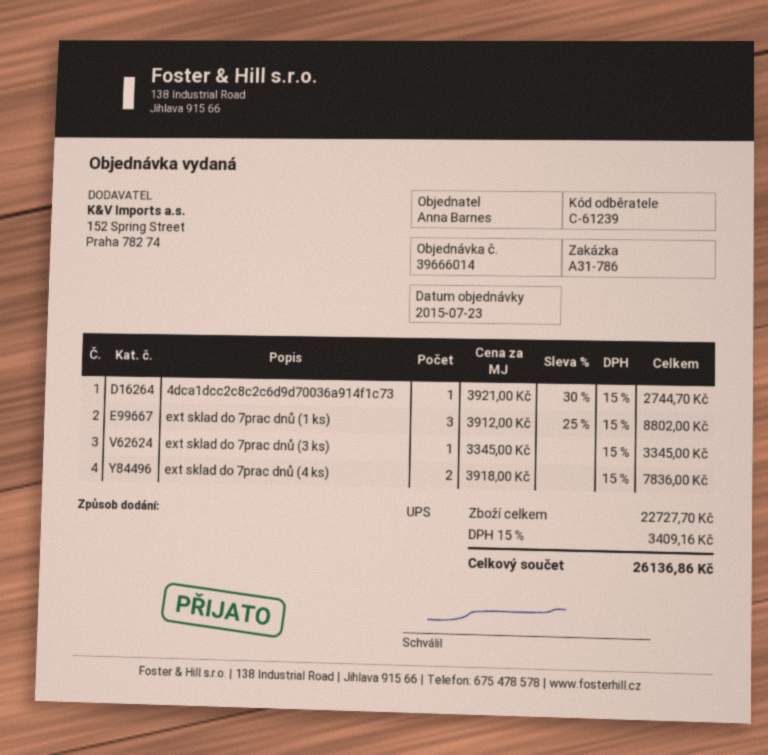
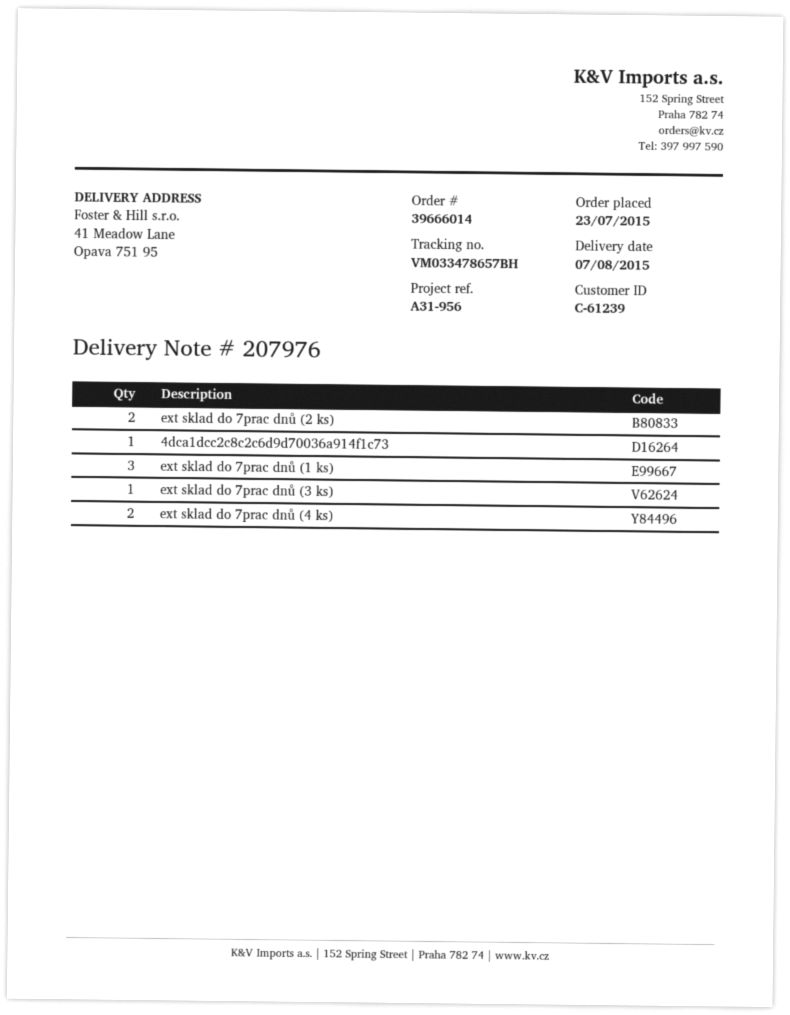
reference: A31-786 -> A31-956
ext sklad do 7prac dnů (2 ks): none -> 2

